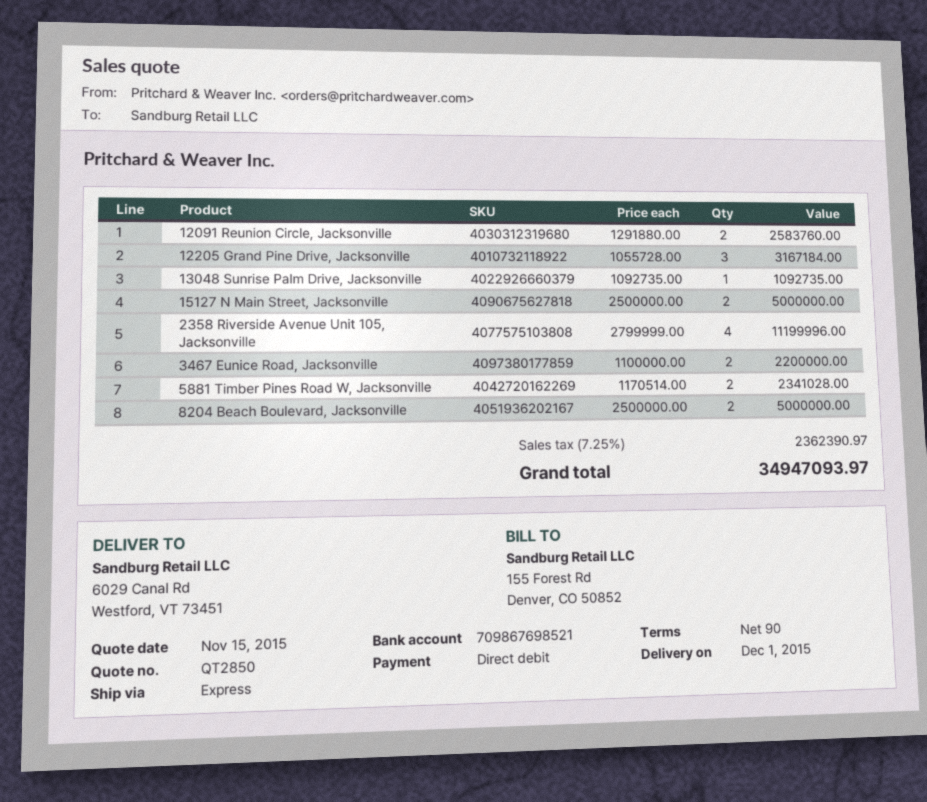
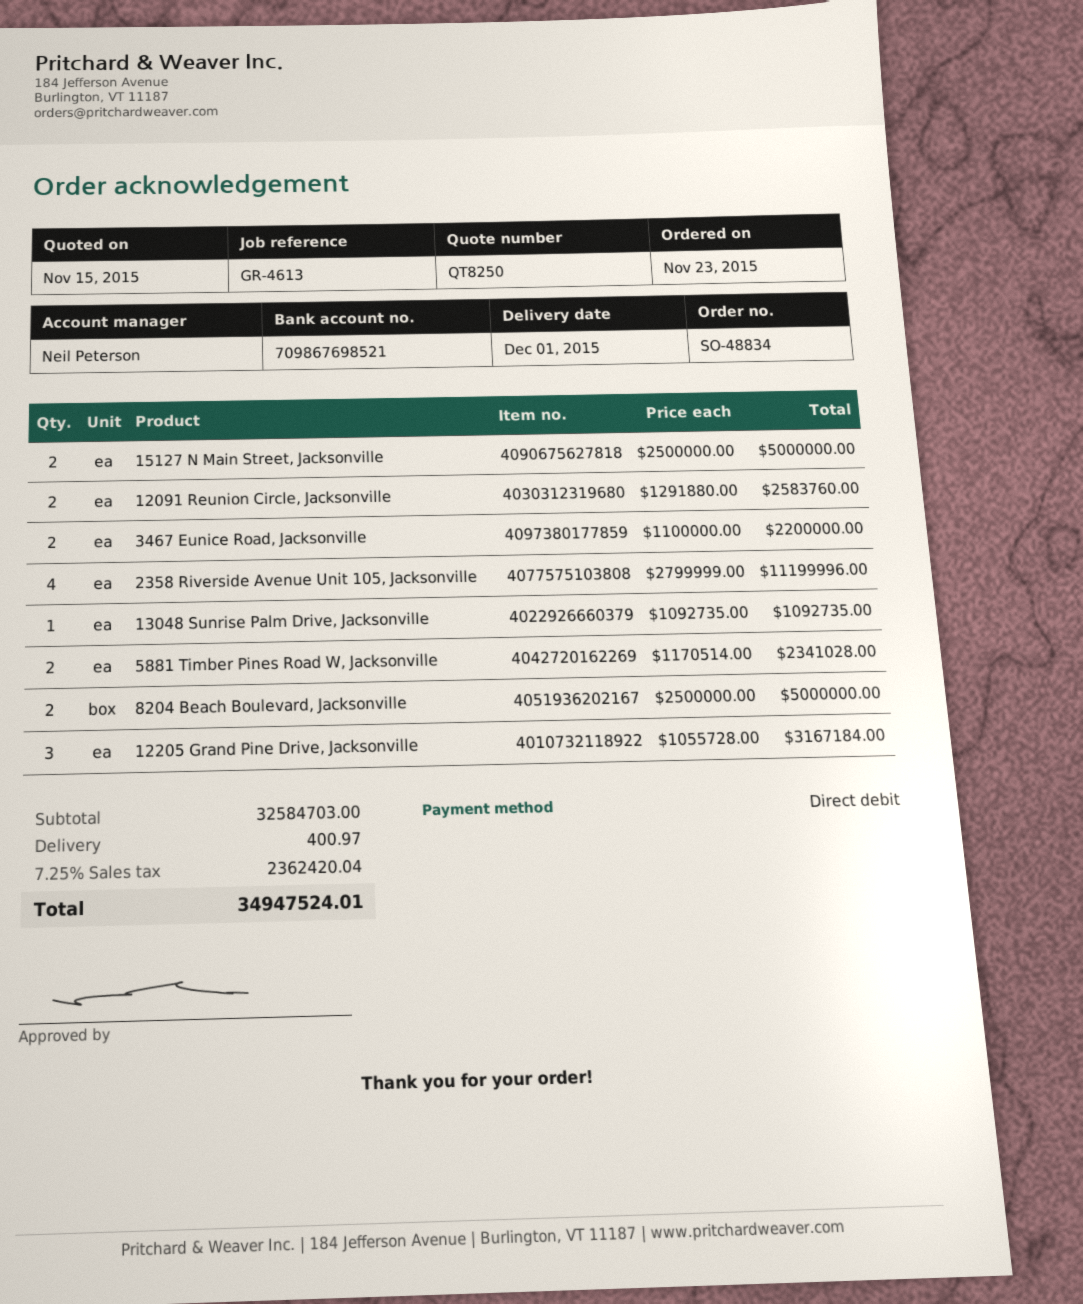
quote number: QT2850 -> QT8250
shipping: none -> 400.97
tax: 7.25% = 2362390.97 -> 7.25% = 2362420.04
total: 34947093.97 -> 34947524.01

